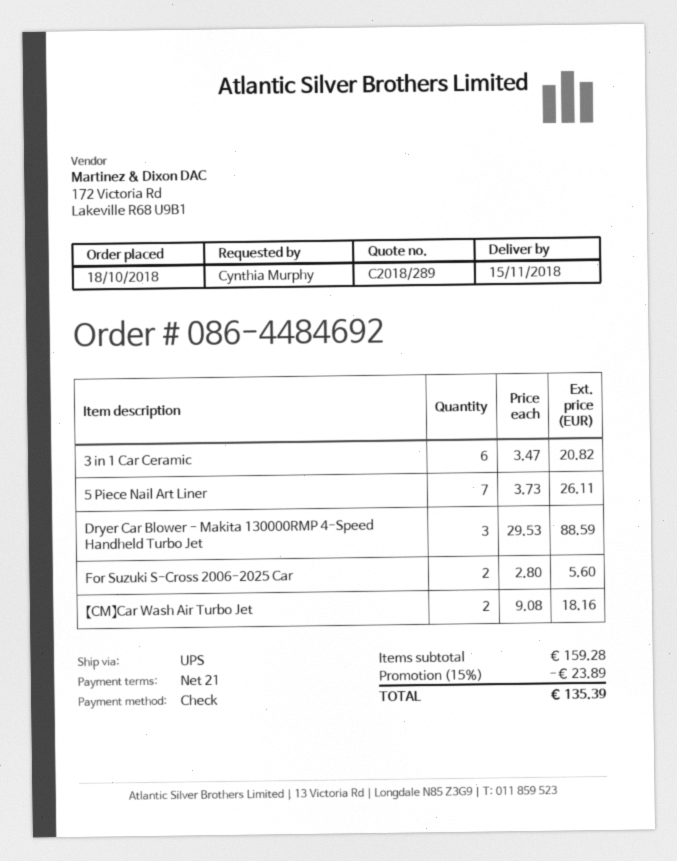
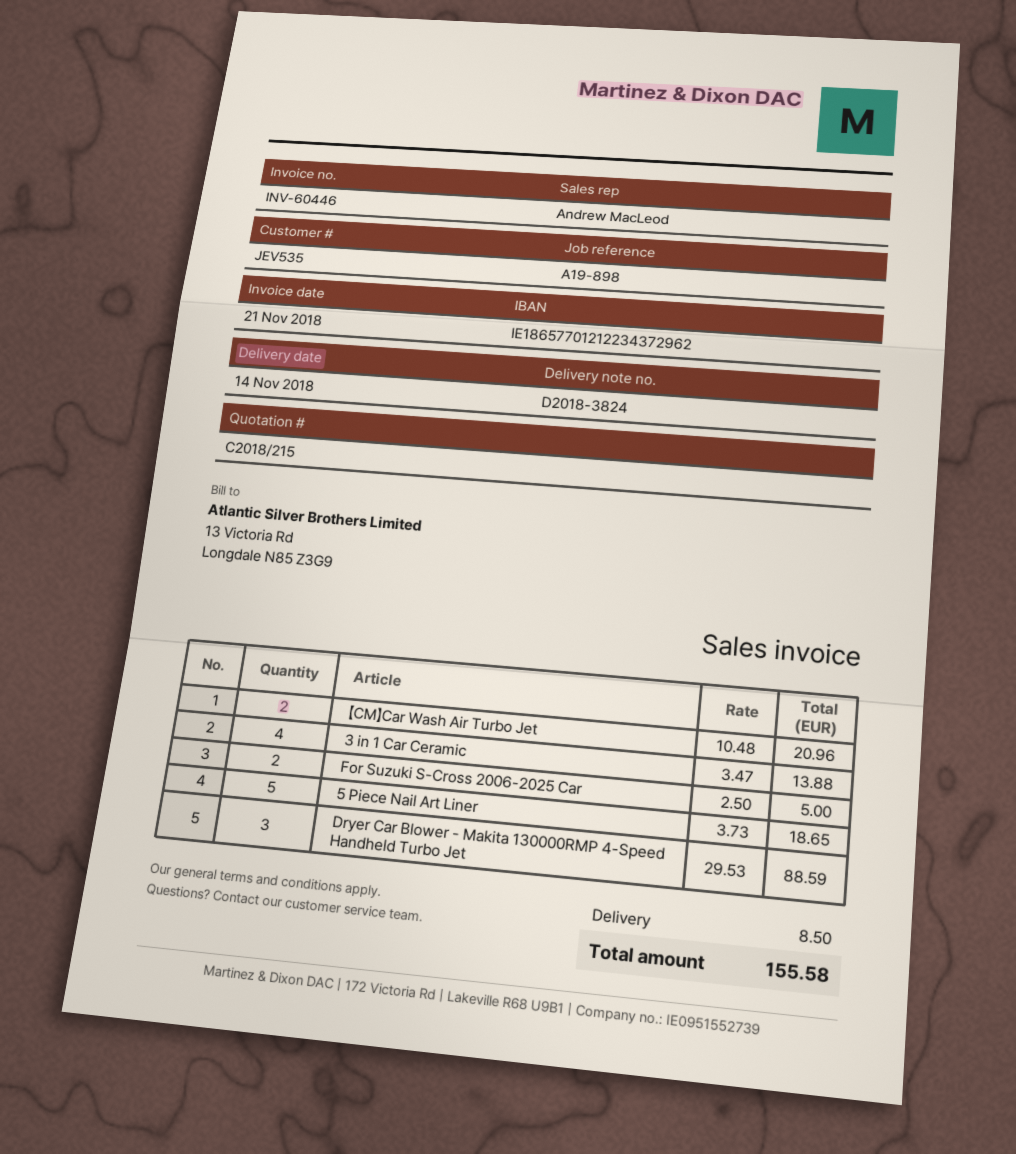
quote number: C2018/289 -> C2018/215
delivery date: 2018-11-15 -> 2018-11-14
3 in 1 Car Ceramic: 6 x 3.47 = 20.82 -> 4 x 3.47 = 13.88
5 Piece Nail Art Liner: 7 x 3.73 = 26.11 -> 5 x 3.73 = 18.65
For Suzuki S-Cross 2006-2025 Car: 2 x 2.80 = 5.60 -> 2 x 2.50 = 5.00
【CM】Car Wash Air Turbo Jet: 2 x 9.08 = 18.16 -> 2 x 10.48 = 20.96
discount: 15% = 23.89 -> none
shipping: none -> 8.50
total: 135.39 -> 155.58

